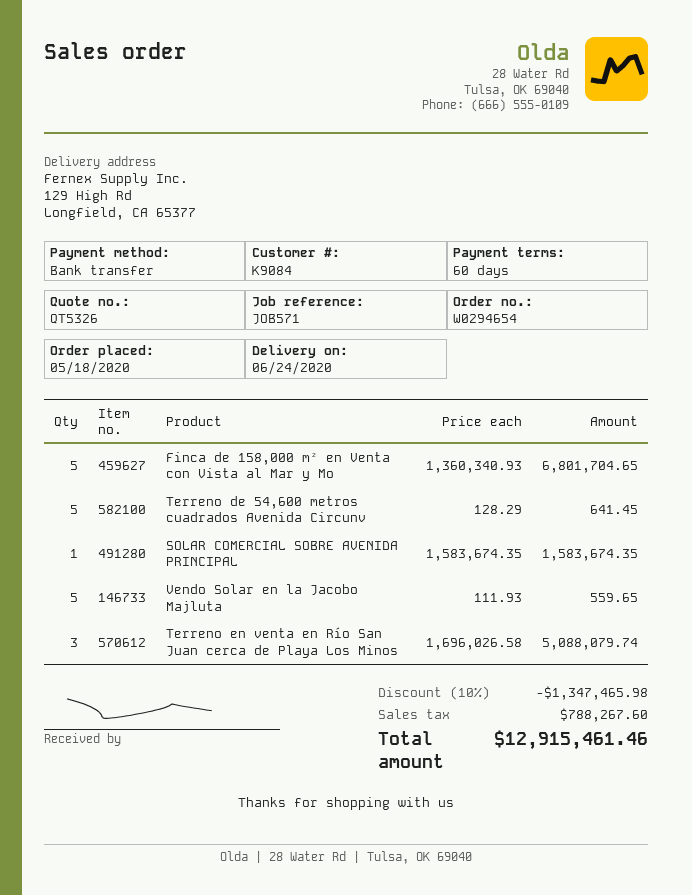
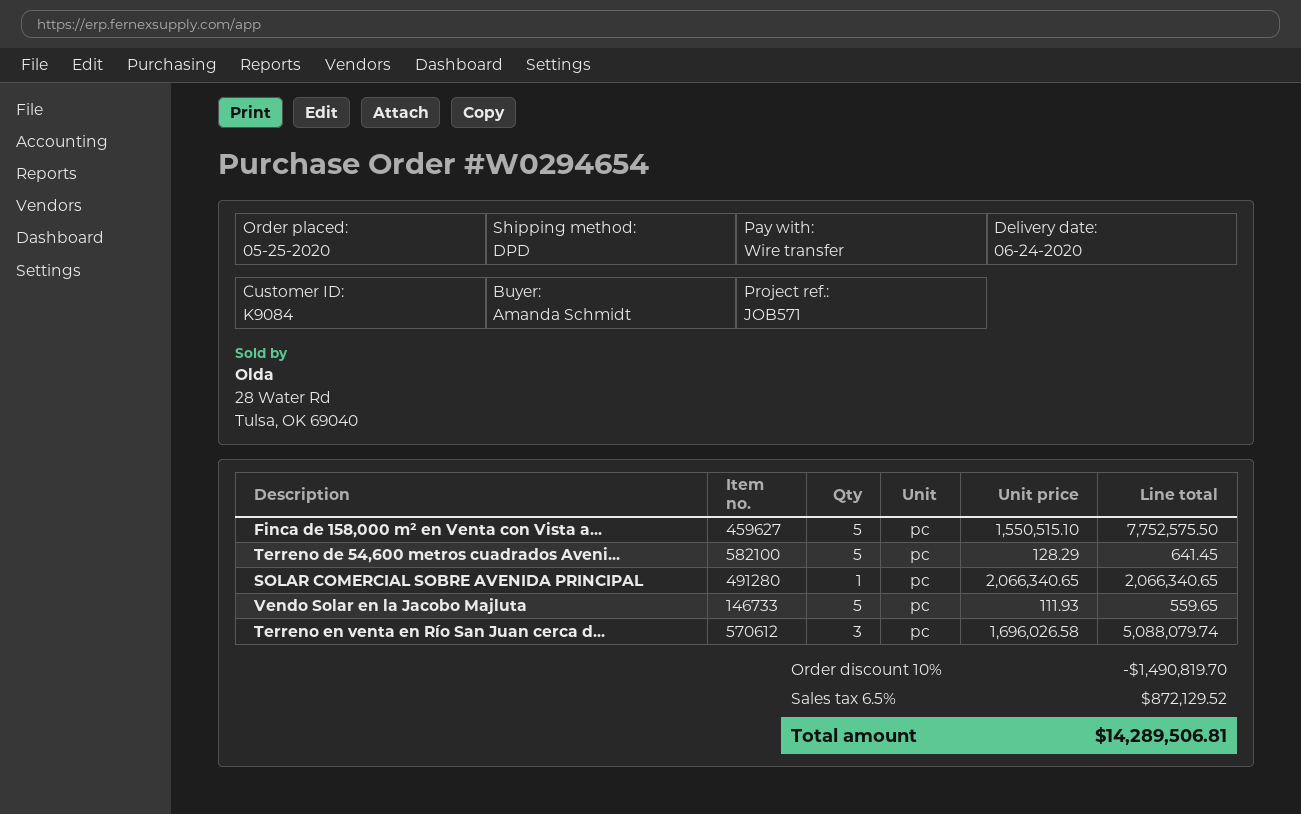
order date: 2020-05-18 -> 2020-05-25
Finca de 158,000 m² en Venta con Vista al Mar y Mo: 5 x 1360340.93 = 6801704.65 -> 5 x 1550515.10 = 7752575.50
SOLAR COMERCIAL SOBRE AVENIDA PRINCIPAL: 1 x 1583674.35 = 1583674.35 -> 1 x 2066340.65 = 2066340.65
discount: 10% = 1347465.98 -> 10% = 1490819.70
tax: 788267.60 -> 872129.52
total: 12915461.46 -> 14289506.81

